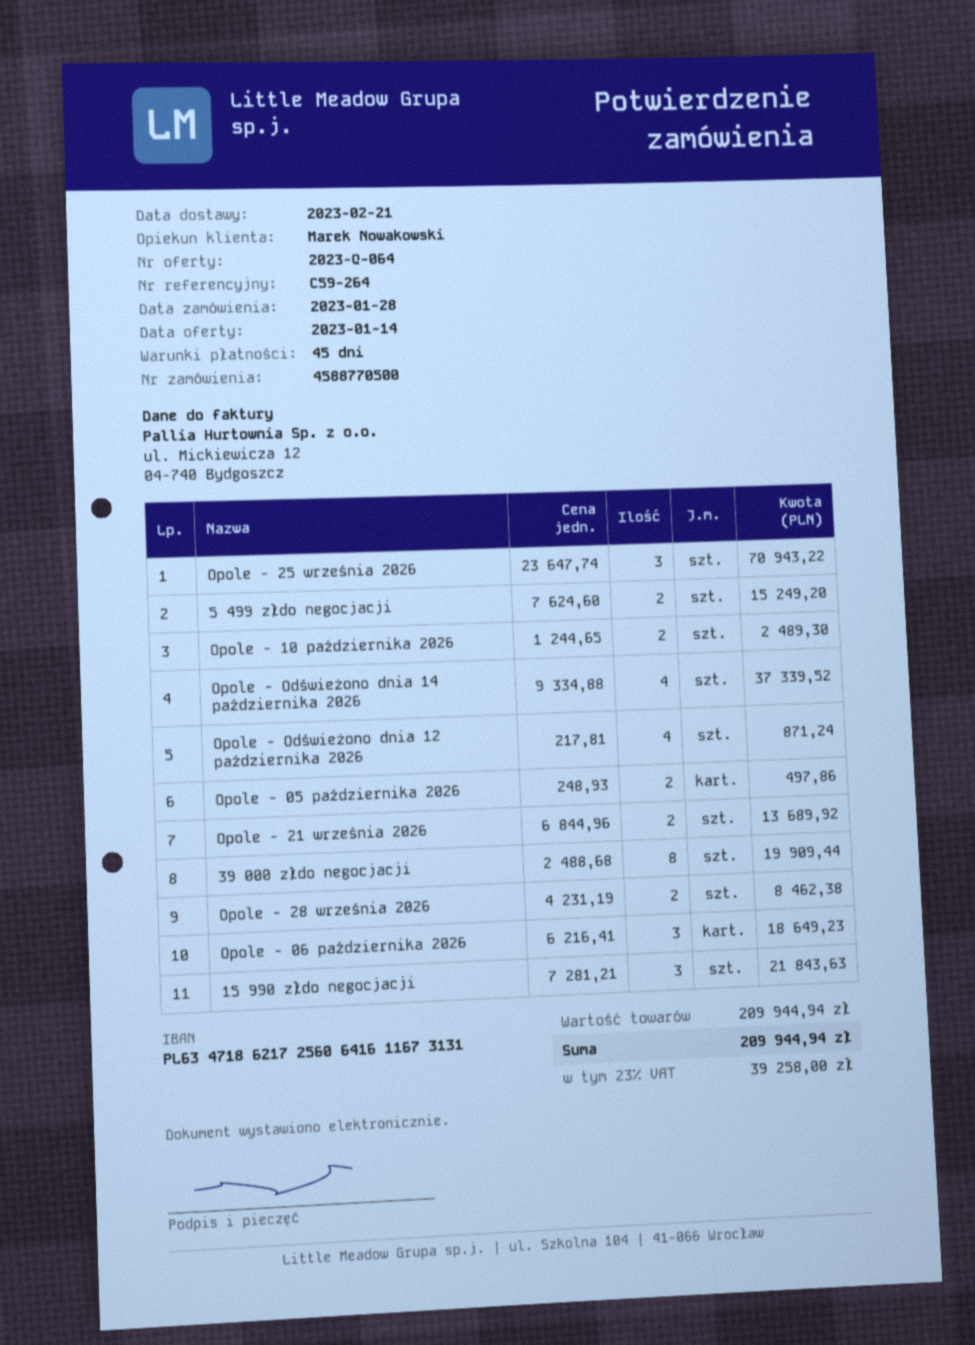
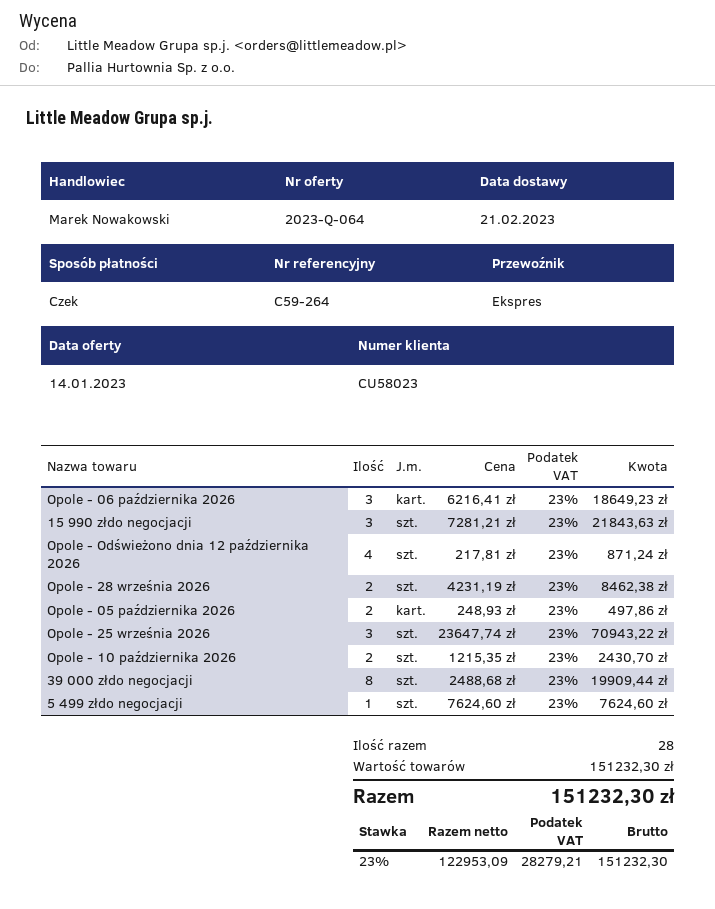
5 499 złdo negocjacji: 2 x 7624.60 = 15249.20 -> 1 x 7624.60 = 7624.60
Opole - 10 października 2026: 2 x 1244.65 = 2489.30 -> 2 x 1215.35 = 2430.70
Opole - Odświeżono dnia 14 października 2026: 4 x 9334.88 = 37339.52 -> none
Opole - 21 września 2026: 2 x 6844.96 = 13689.92 -> none
subtotal: 209944.94 -> 151232.30
tax: 23% = 39258.00 -> 23% = 28279.21
total: 209944.94 -> 151232.30

